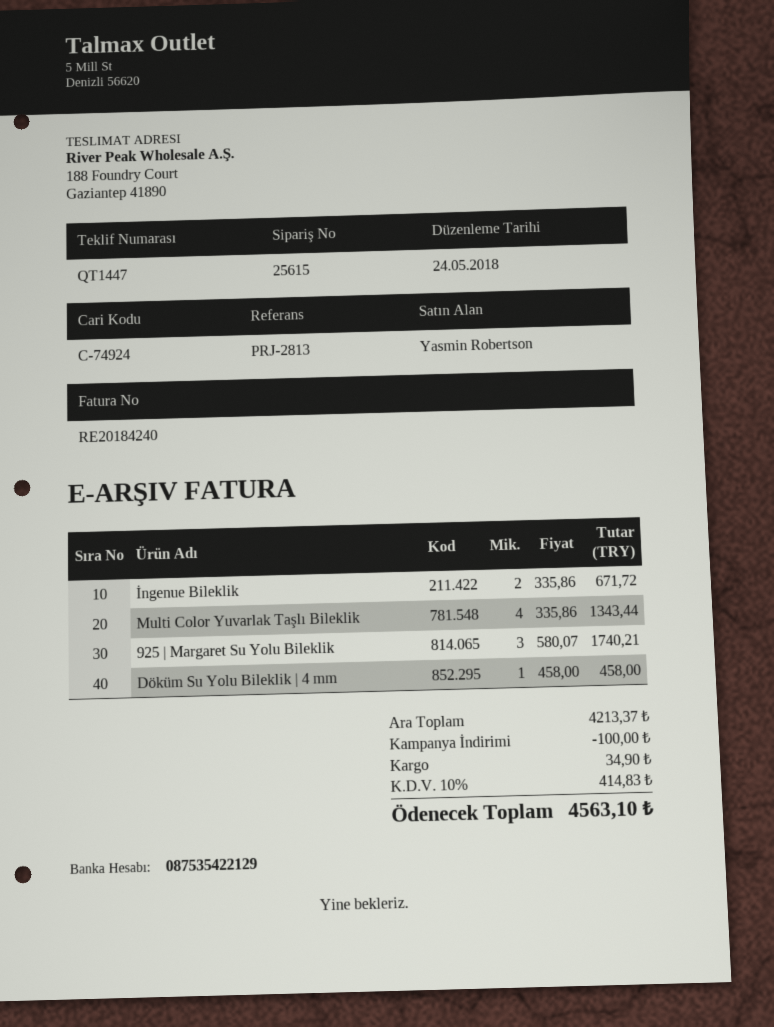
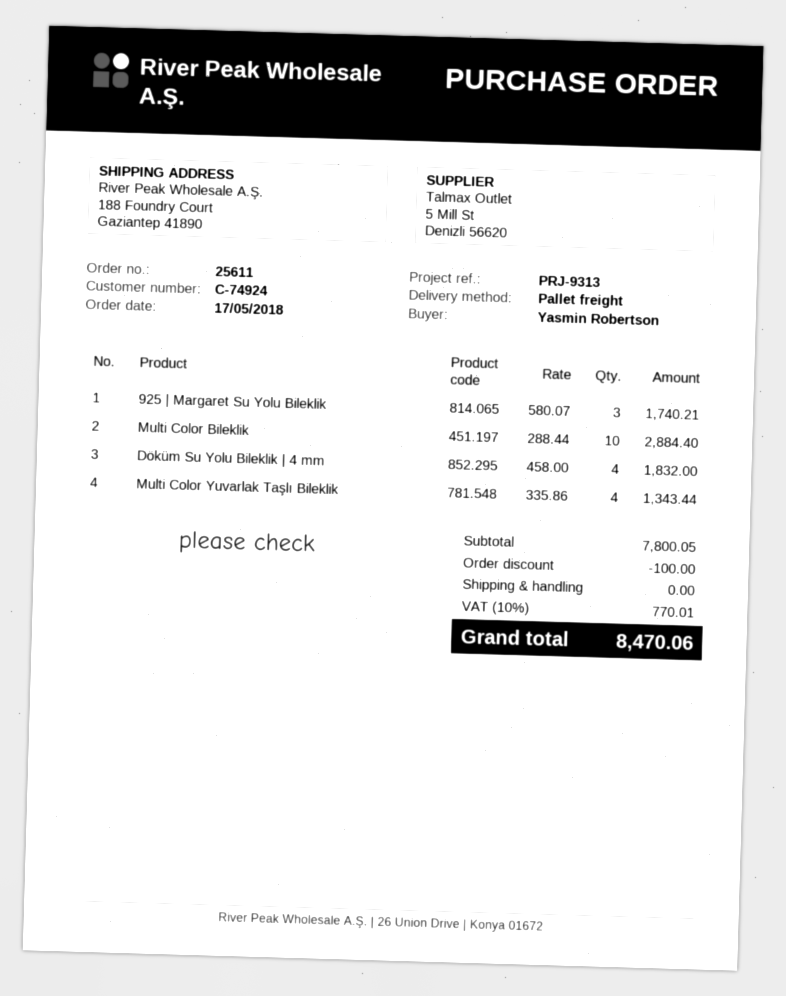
order number: 25615 -> 25611
reference: PRJ-2813 -> PRJ-9313
İngenue Bileklik: 2 x 335.86 = 671.72 -> none
Döküm Su Yolu Bileklik | 4 mm: 1 x 458.00 = 458.00 -> 4 x 458.00 = 1832.00
Multi Color Bileklik: none -> 10 x 288.44 = 2884.40
subtotal: 4213.37 -> 7800.05
shipping: 34.90 -> 0.00
tax: 10% = 414.83 -> 10% = 770.01
total: 4563.10 -> 8470.06

